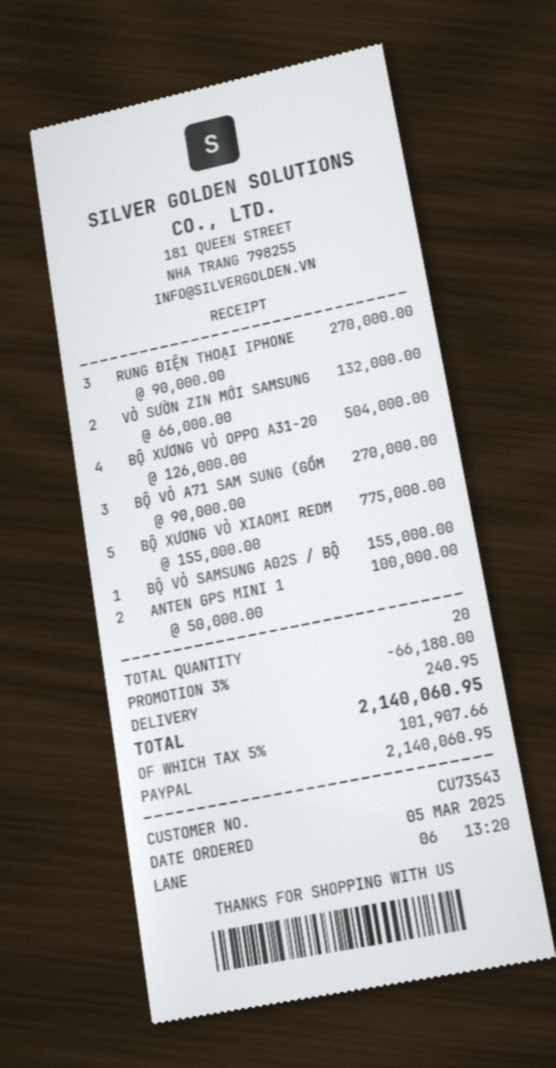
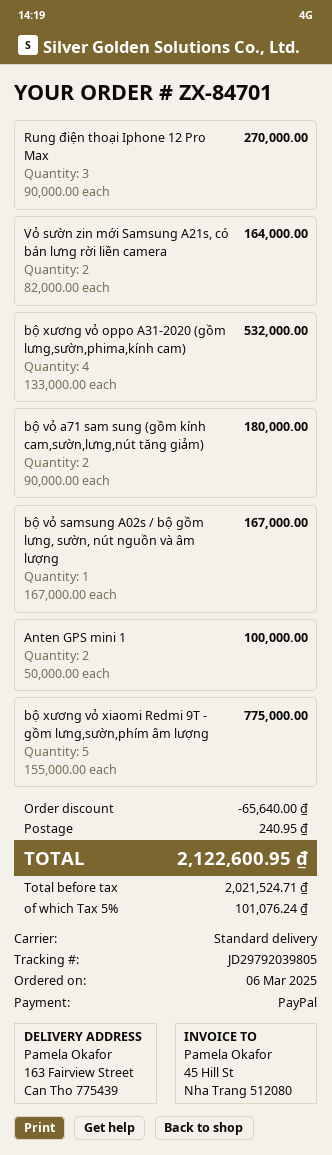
order date: 2025-03-05 -> 2025-03-06
VỎ SƯỜN ZIN MỚI SAMSUNG: 2 x 66000.00 = 132000.00 -> 2 x 82000.00 = 164000.00
BỘ XƯƠNG VỎ OPPO A31-20: 4 x 126000.00 = 504000.00 -> 4 x 133000.00 = 532000.00
BỘ VỎ A71 SAM SUNG (GỒM: 3 x 90000.00 = 270000.00 -> 2 x 90000.00 = 180000.00
BỘ VỎ SAMSUNG A02S / BỘ: 1 x 155000.00 = 155000.00 -> 1 x 167000.00 = 167000.00
discount: 66180.00 -> 65640.00
tax: 5% = 101907.66 -> 5% = 101076.24
total: 2140060.95 -> 2122600.95

